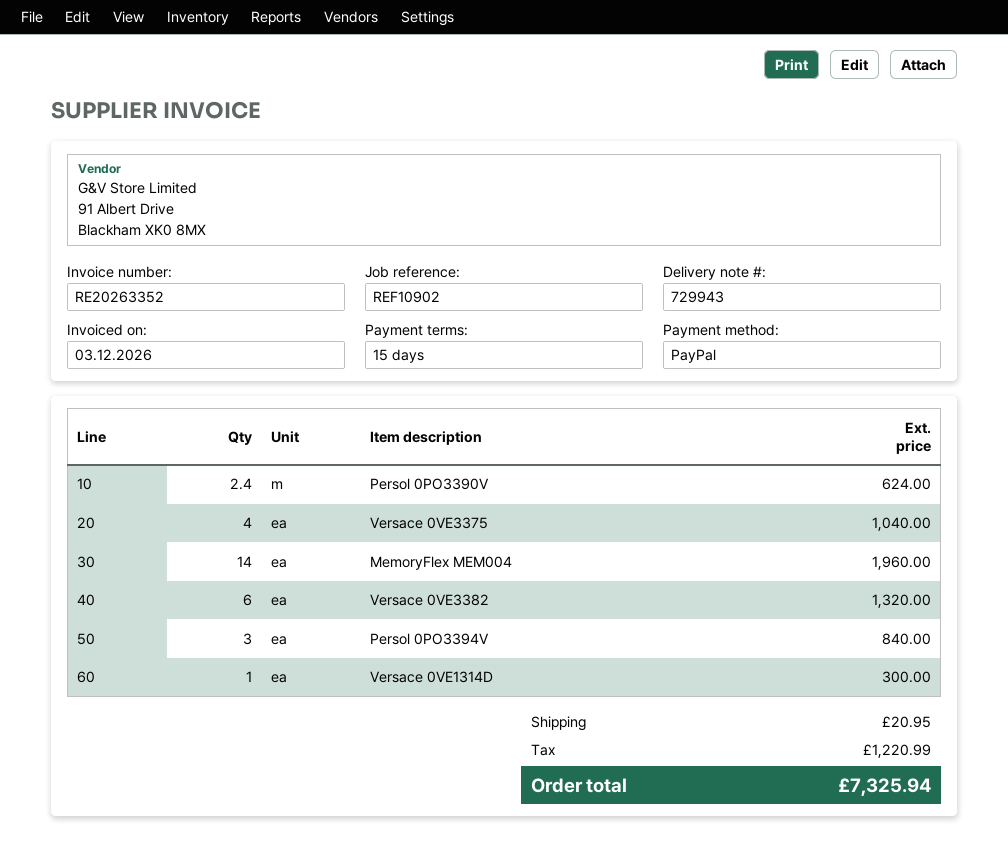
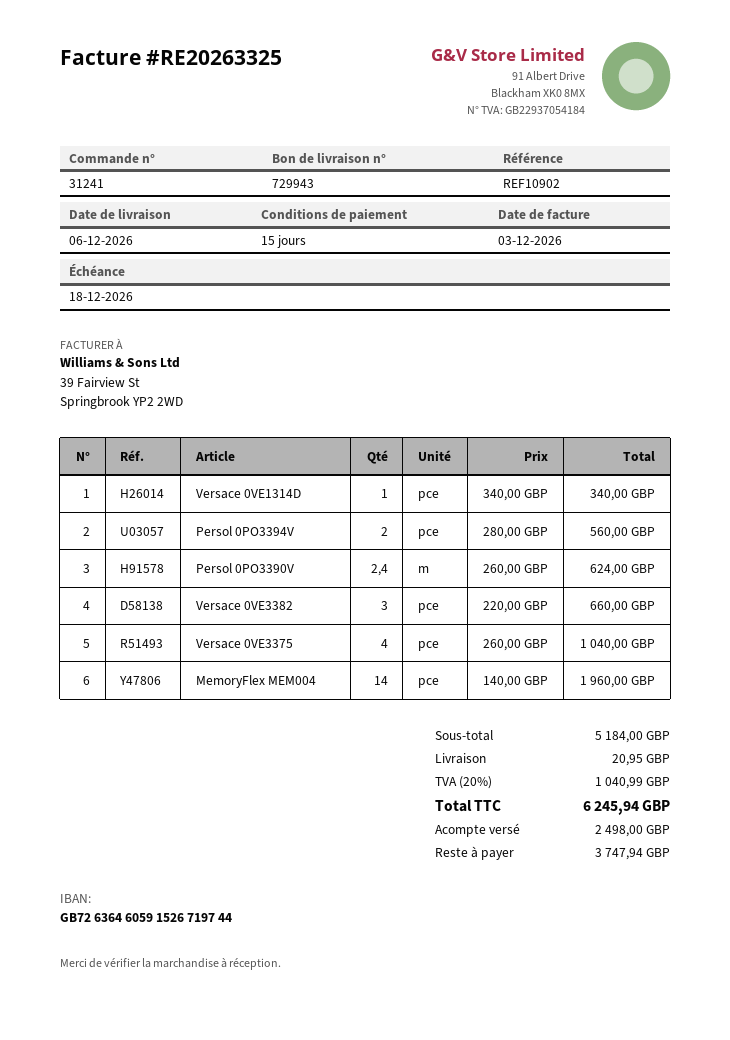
invoice number: RE20263352 -> RE20263325
Versace 0VE3382: 6 for 1320.00 -> 3 for 660.00
Persol 0PO3394V: 3 for 840.00 -> 2 for 560.00
Versace 0VE1314D: 1 for 300.00 -> 1 for 340.00
tax: 1220.99 -> 1040.99
total: 7325.94 -> 6245.94

